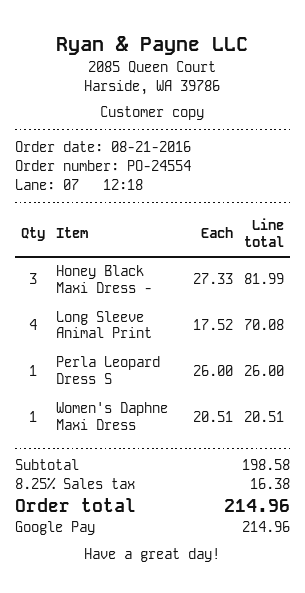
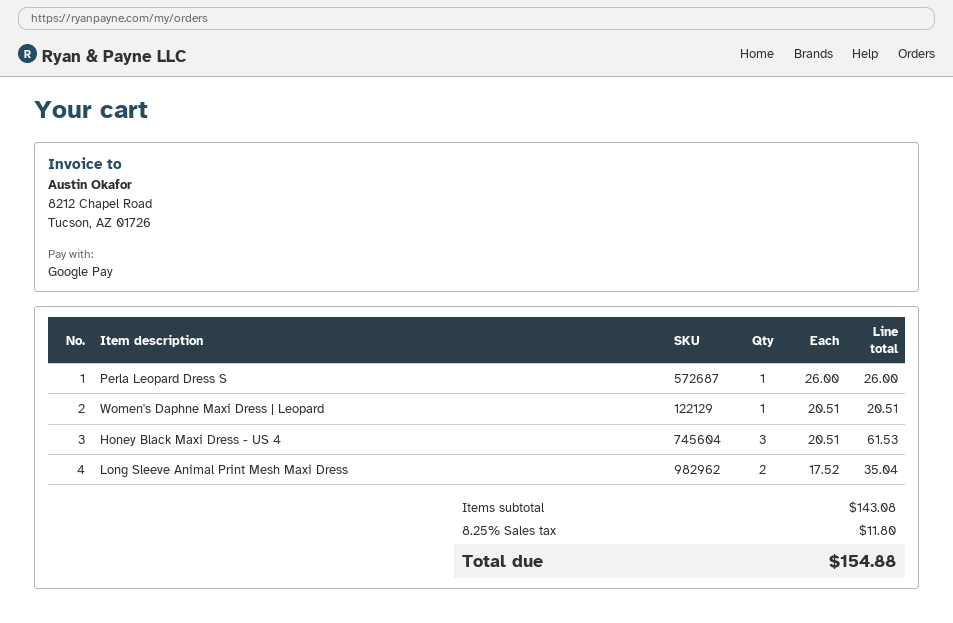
Honey Black Maxi Dress -: 3 x 27.33 = 81.99 -> 3 x 20.51 = 61.53
Long Sleeve Animal Print: 4 x 17.52 = 70.08 -> 2 x 17.52 = 35.04
subtotal: 198.58 -> 143.08
tax: 8.25% = 16.38 -> 8.25% = 11.80
total: 214.96 -> 154.88

